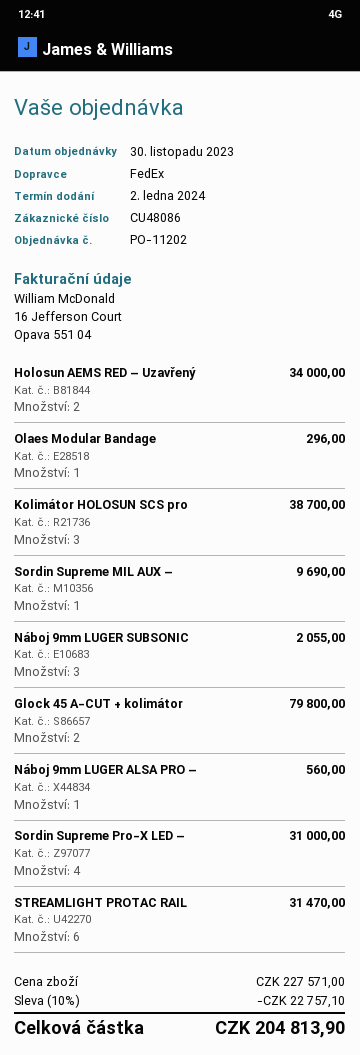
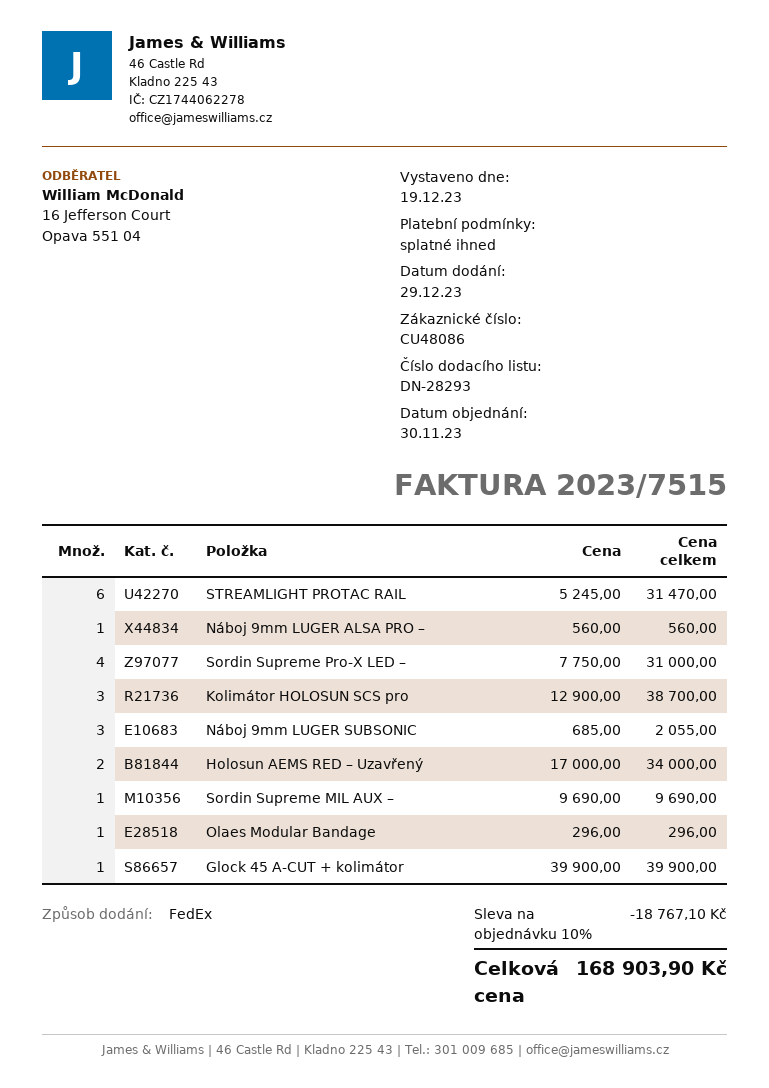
delivery date: 2024-01-02 -> 2023-12-29
Glock 45 A-CUT + kolimátor: 2 for 79800.00 -> 1 for 39900.00
discount: 10% = 22757.10 -> 10% = 18767.10
total: 204813.90 -> 168903.90

